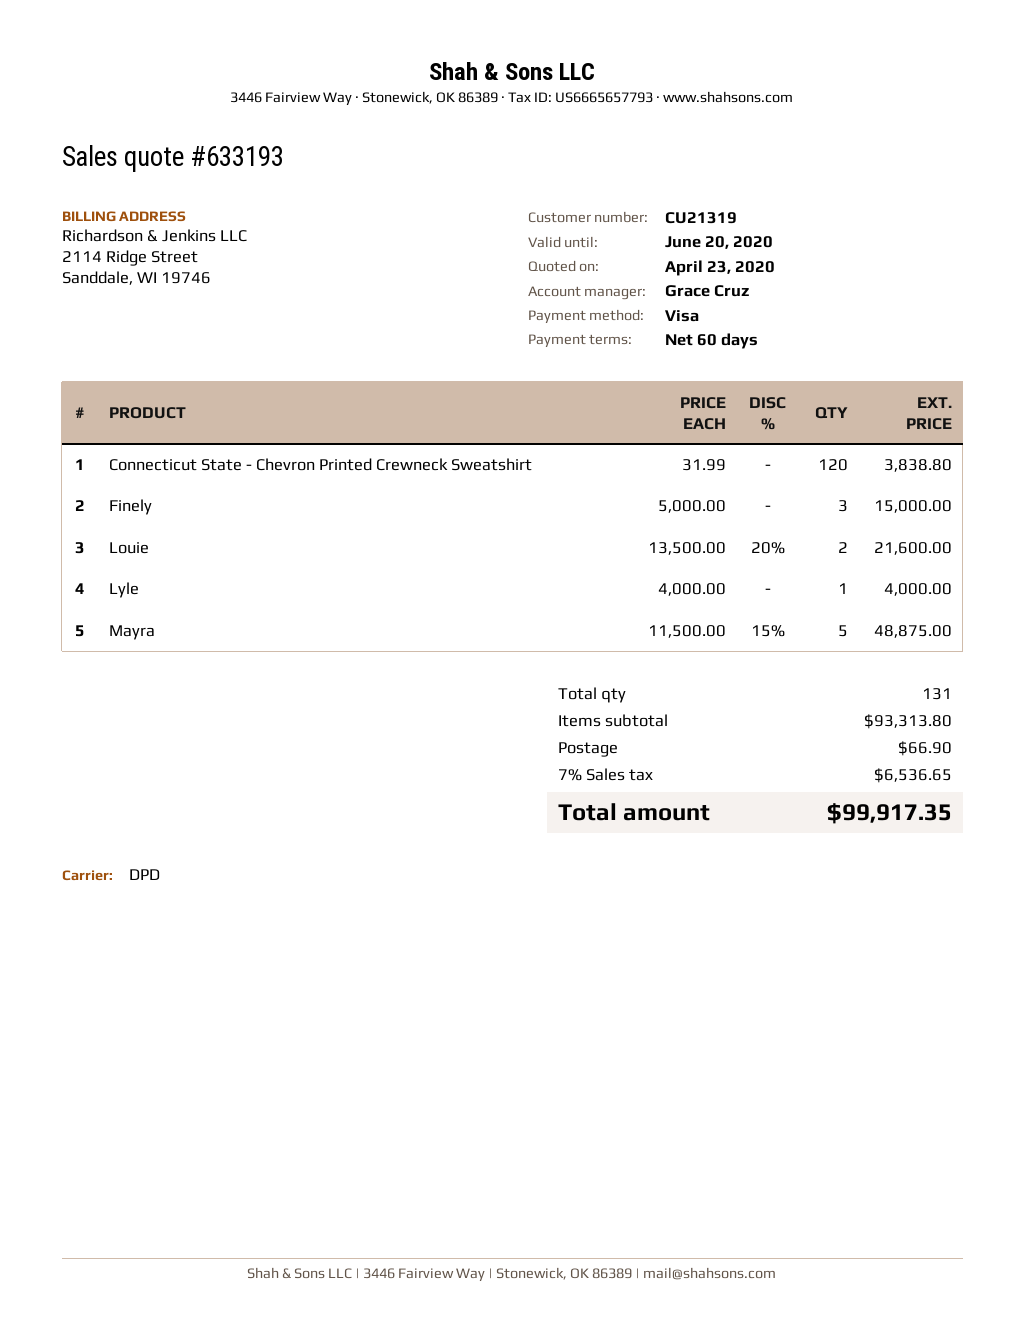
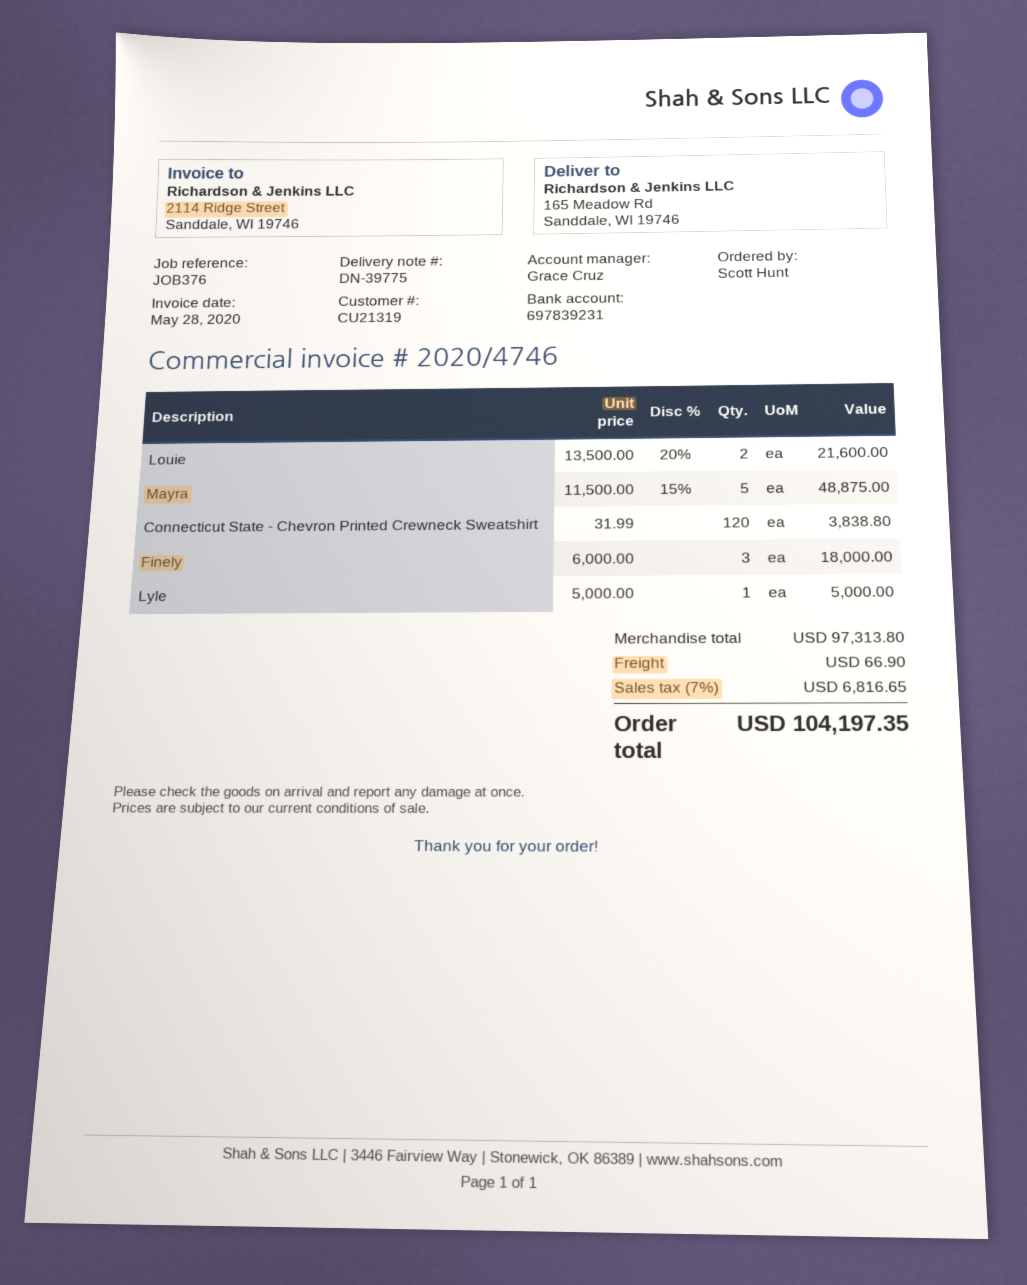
Finely: 3 x 5000.00 = 15000.00 -> 3 x 6000.00 = 18000.00
Lyle: 1 x 4000.00 = 4000.00 -> 1 x 5000.00 = 5000.00
subtotal: 93313.80 -> 97313.80
tax: 7% = 6536.65 -> 7% = 6816.65
total: 99917.35 -> 104197.35

